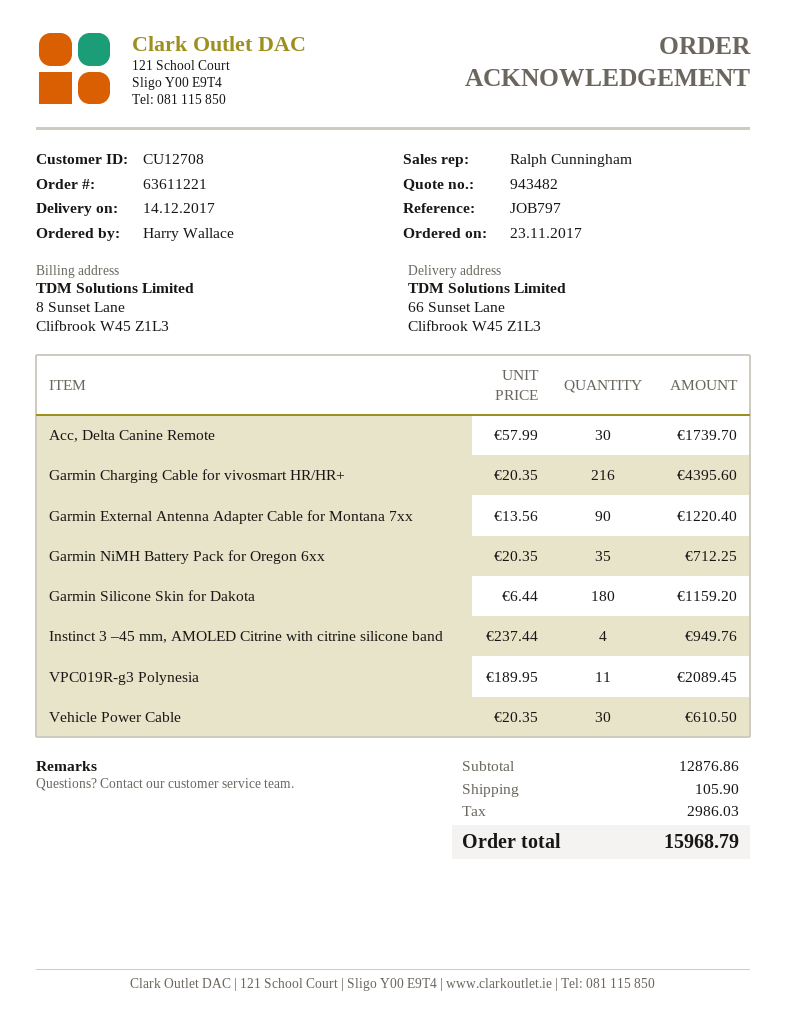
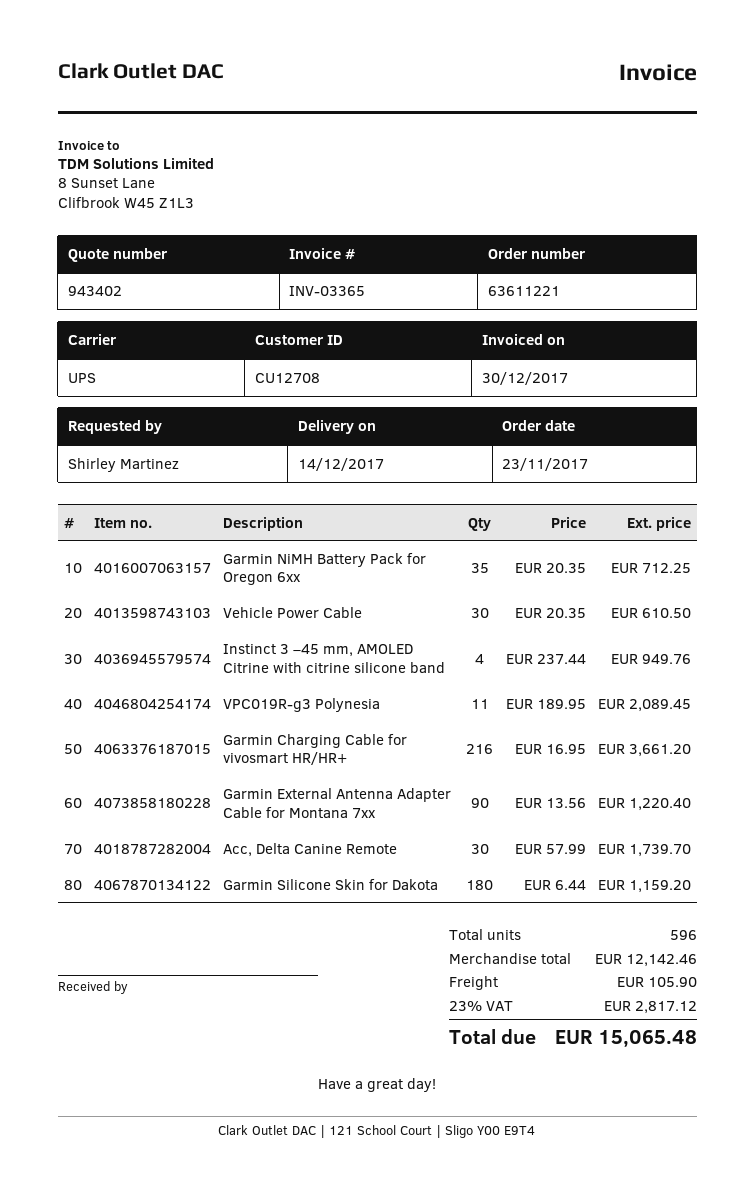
quote number: 943482 -> 943402
ordered by: Harry Wallace -> Shirley Martinez
Garmin Charging Cable for vivosmart HR/HR+: 216 x 20.35 = 4395.60 -> 216 x 16.95 = 3661.20
subtotal: 12876.86 -> 12142.46
tax: 2986.03 -> 2817.12
total: 15968.79 -> 15065.48

